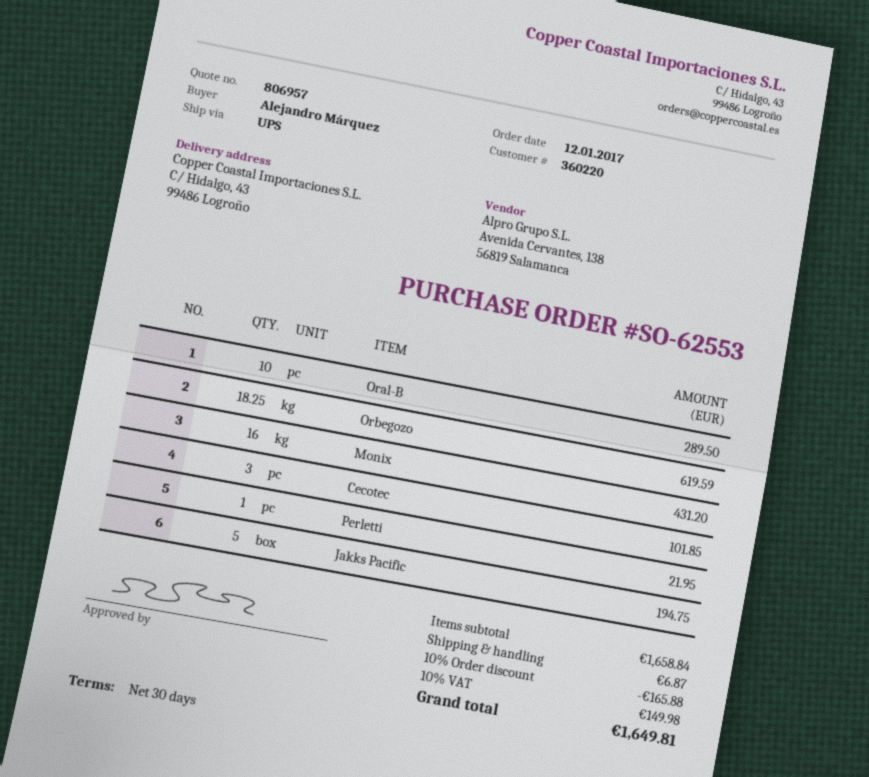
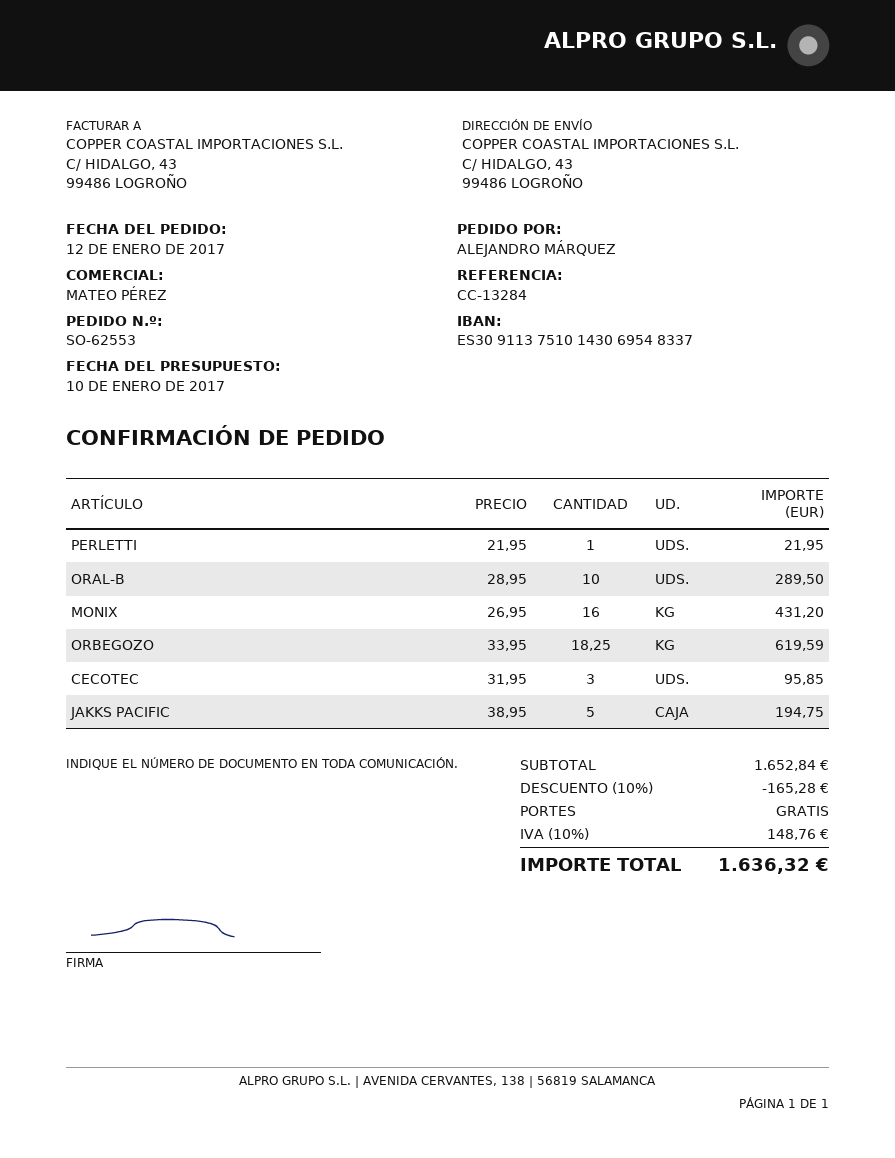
Cecotec: 3 for 101.85 -> 3 for 95.85
subtotal: 1658.84 -> 1652.84
discount: 10% = 165.88 -> 10% = 165.28
shipping: 6.87 -> 0.00
tax: 10% = 149.98 -> 10% = 148.76
total: 1649.81 -> 1636.32

